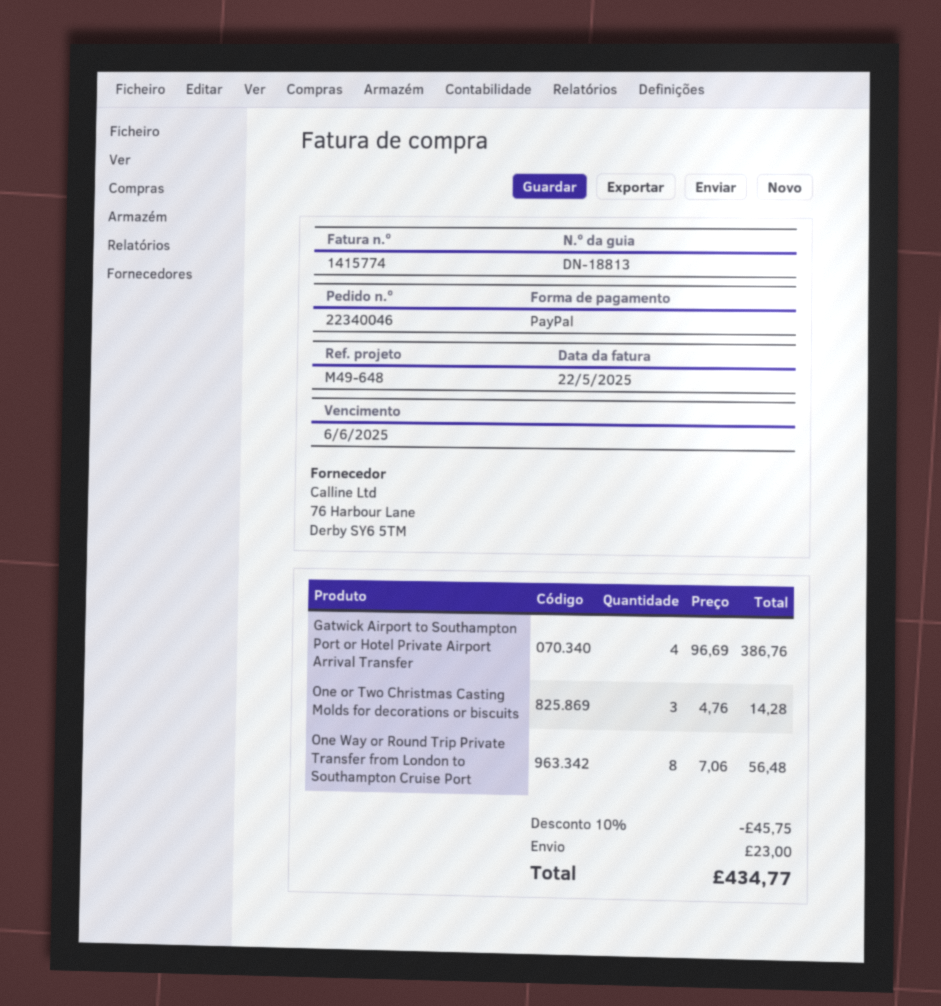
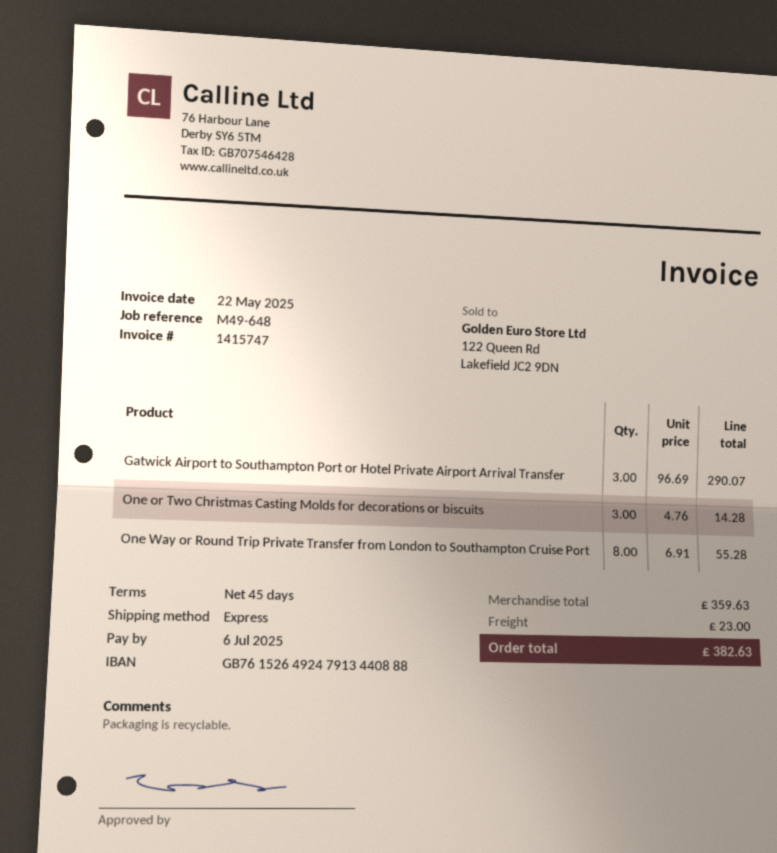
invoice number: 1415774 -> 1415747
due date: 2025-06-06 -> 2025-07-06
Gatwick Airport to Southampton Port or Hotel Private Airport Arrival Transfer: 4 x 96.69 = 386.76 -> 3 x 96.69 = 290.07
One Way or Round Trip Private Transfer from London to Southampton Cruise Port: 8 x 7.06 = 56.48 -> 8 x 6.91 = 55.28
discount: 10% = 45.75 -> none
total: 434.77 -> 382.63

